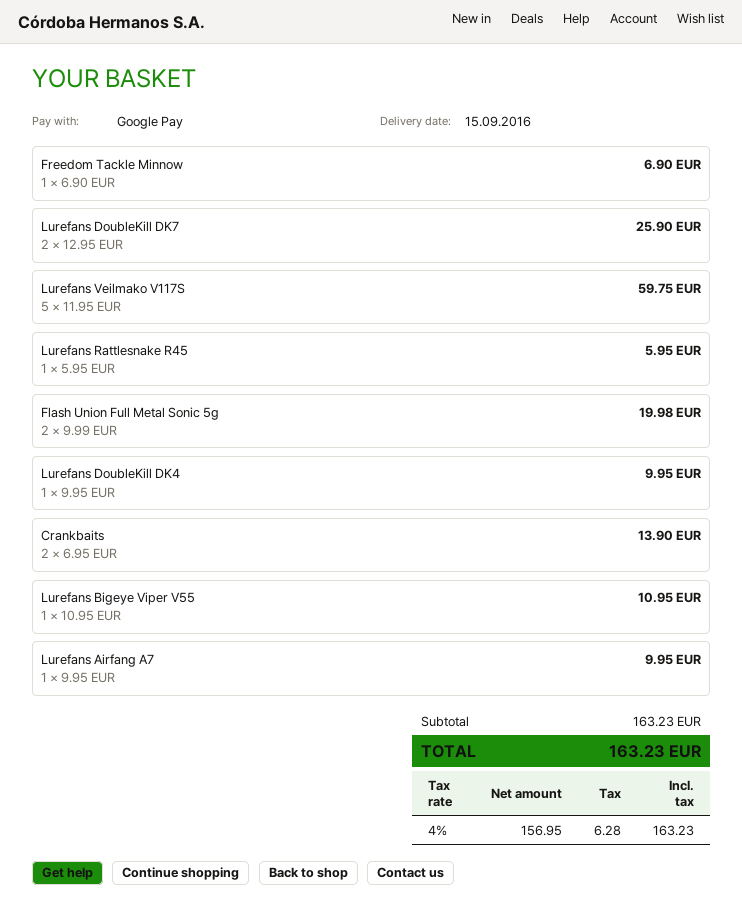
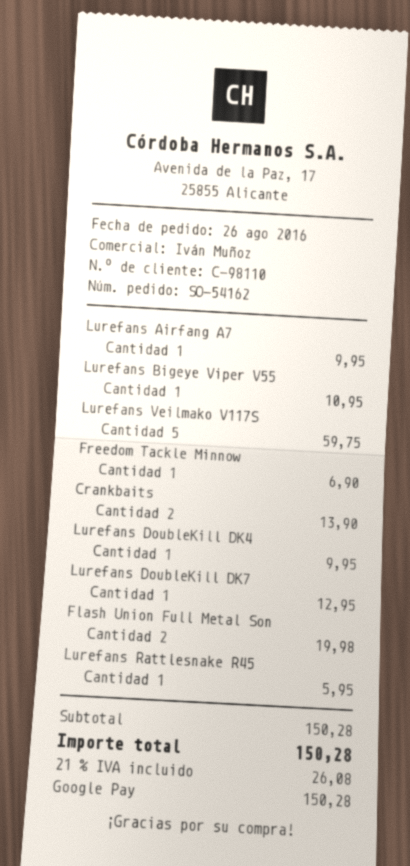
Lurefans DoubleKill DK7: 2 for 25.90 -> 1 for 12.95
subtotal: 163.23 -> 150.28
tax: 4% = 6.28 -> 21% = 26.08
total: 163.23 -> 150.28

